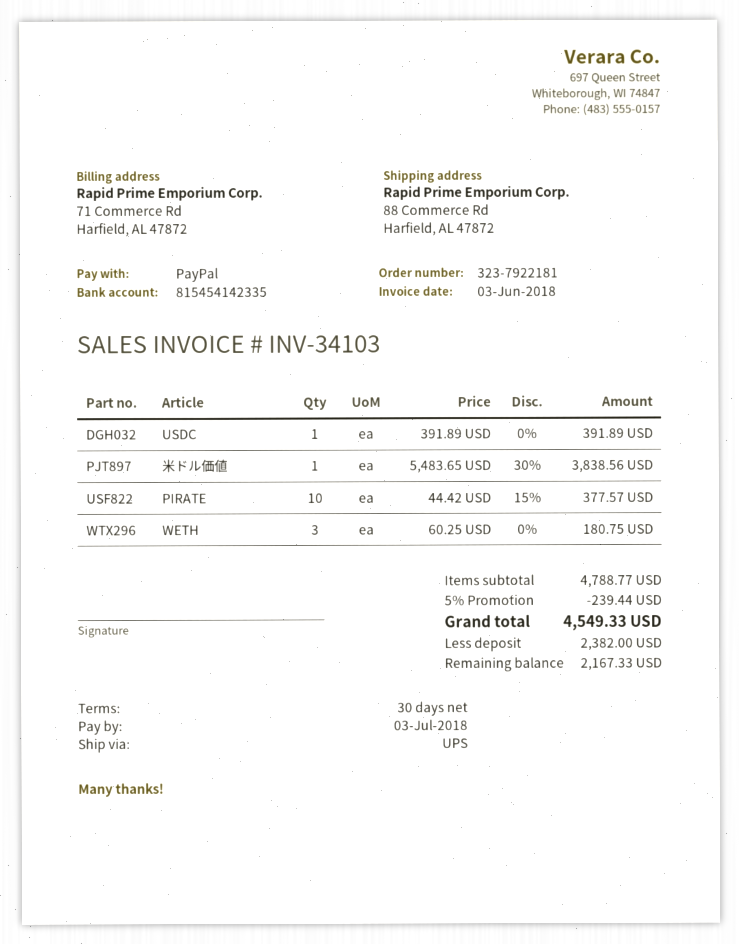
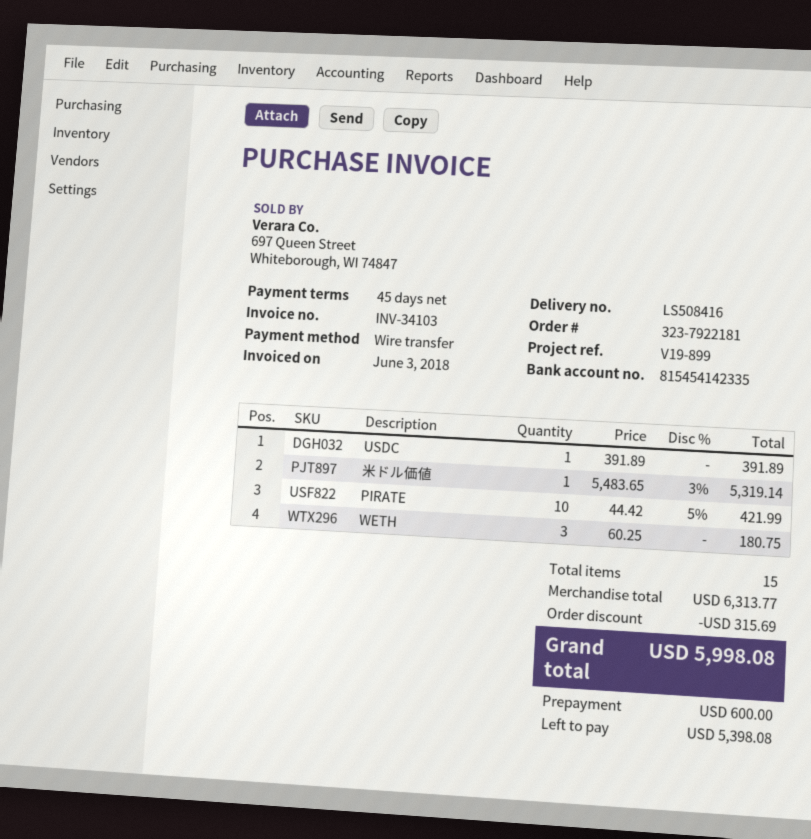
payment terms: 30 days -> 45 days
payment method: PayPal -> bank transfer
米ドル価値: 1 x 5483.65 - 30% = 3838.56 -> 1 x 5483.65 - 3% = 5319.14
PIRATE: 10 x 44.42 - 15% = 377.57 -> 10 x 44.42 - 5% = 421.99
subtotal: 4788.77 -> 6313.77
discount: 239.44 -> 315.69
total: 4549.33 -> 5998.08
deposit: 2382.00 -> 600.00
balance: 2167.33 -> 5398.08

